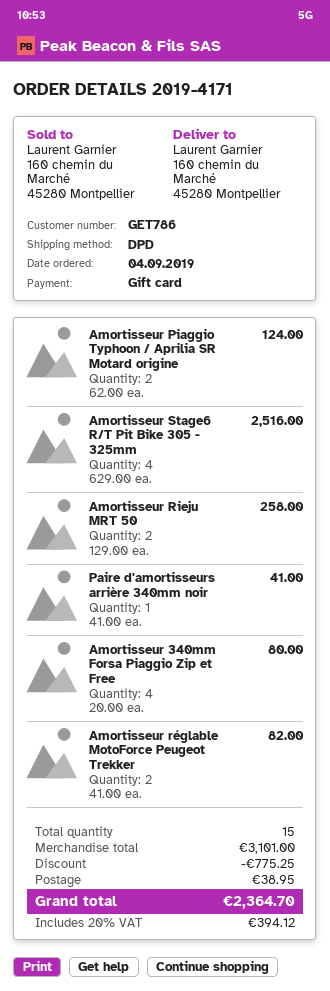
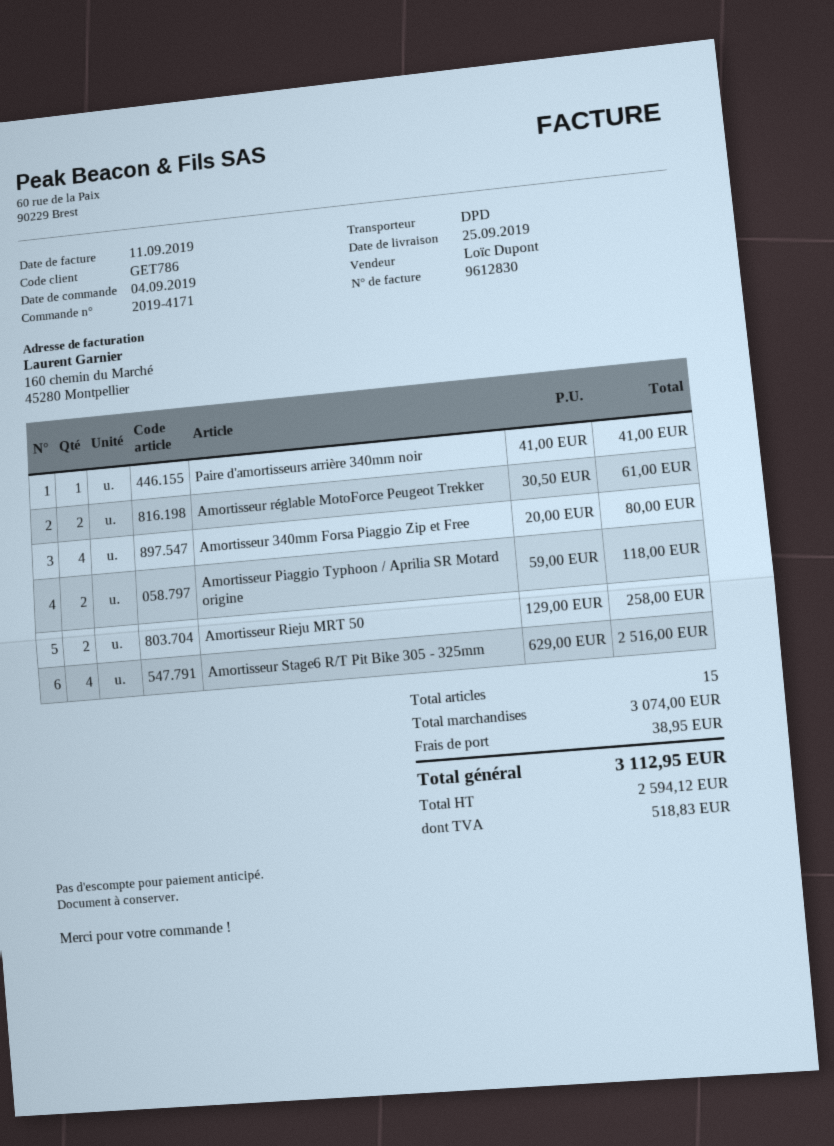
Amortisseur Piaggio Typhoon / Aprilia SR Motard origine: 2 x 62.00 = 124.00 -> 2 x 59.00 = 118.00
Amortisseur réglable MotoForce Peugeot Trekker: 2 x 41.00 = 82.00 -> 2 x 30.50 = 61.00
subtotal: 3101.00 -> 3074.00
discount: 775.25 -> none
tax: 394.12 -> 518.83
total: 2364.70 -> 3112.95

